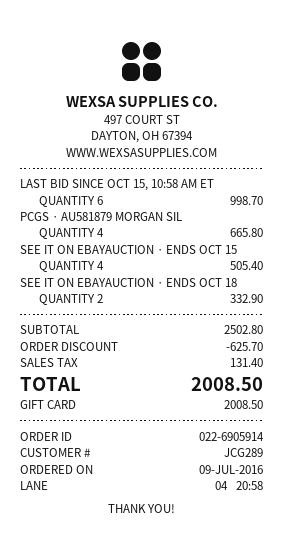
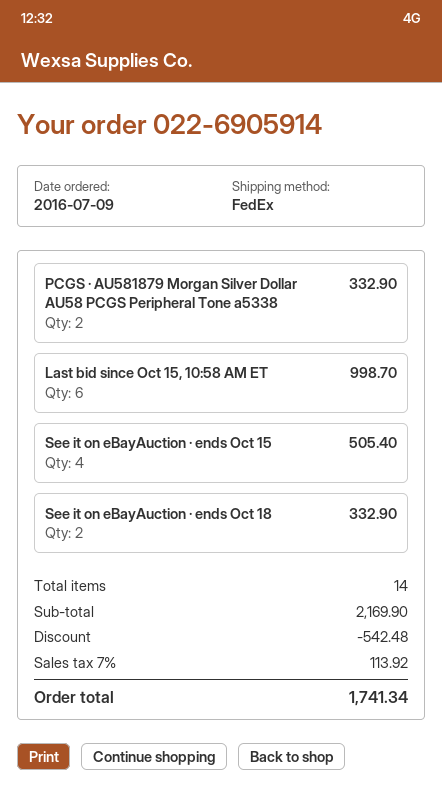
PCGS · AU581879 MORGAN SIL: 4 for 665.80 -> 2 for 332.90
subtotal: 2502.80 -> 2169.90
discount: 625.70 -> 542.48
tax: 131.40 -> 113.92
total: 2008.50 -> 1741.34

